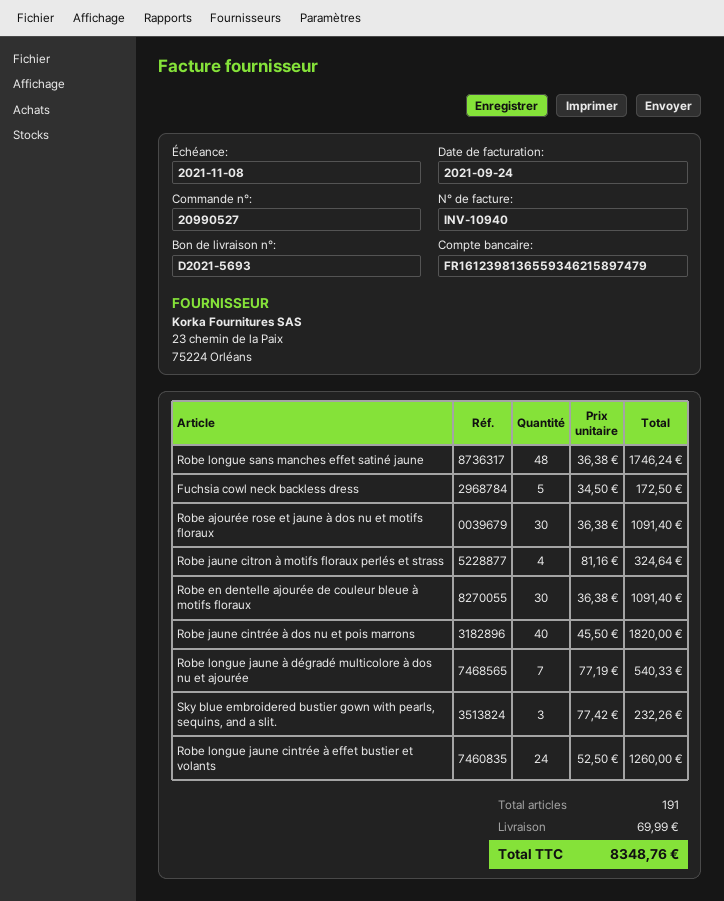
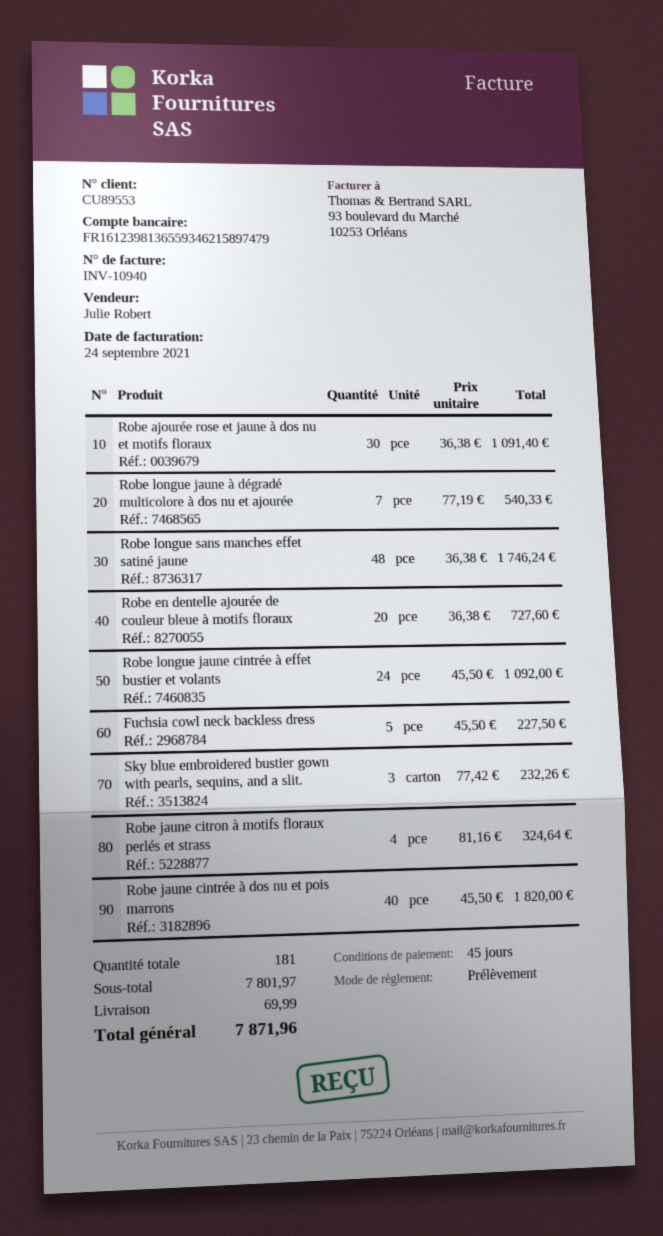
Fuchsia cowl neck backless dress: 5 x 34.50 = 172.50 -> 5 x 45.50 = 227.50
Robe en dentelle ajourée de couleur bleue à motifs floraux: 30 x 36.38 = 1091.40 -> 20 x 36.38 = 727.60
Robe longue jaune cintrée à effet bustier et volants: 24 x 52.50 = 1260.00 -> 24 x 45.50 = 1092.00
total quantity: 191 -> 181
total: 8348.76 -> 7871.96

